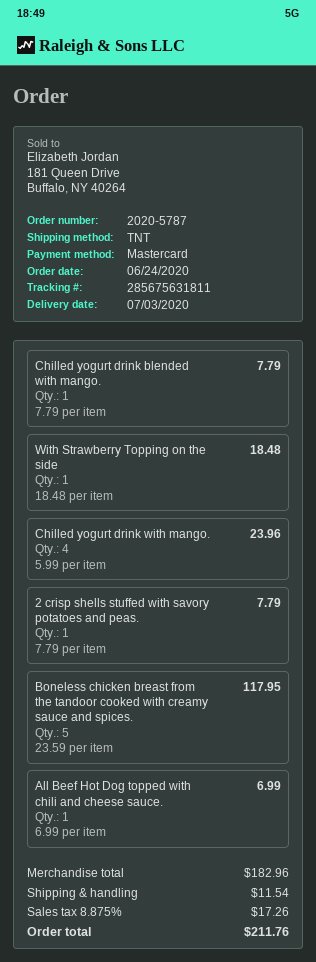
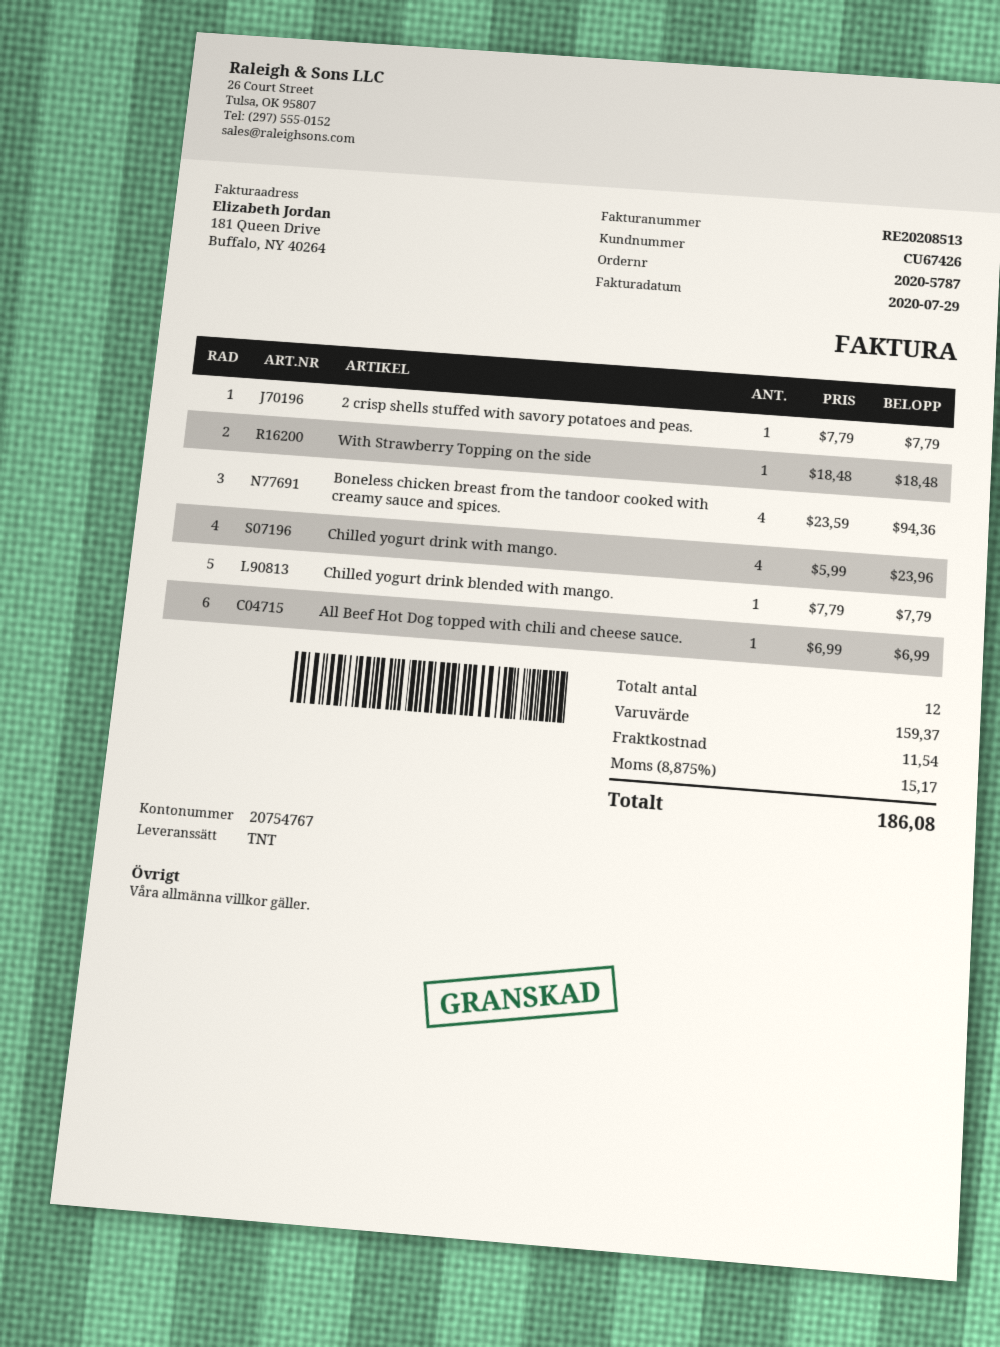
Boneless chicken breast from the tandoor cooked with creamy sauce and spices.: 5 x 23.59 = 117.95 -> 4 x 23.59 = 94.36
subtotal: 182.96 -> 159.37
tax: 8.875% = 17.26 -> 8.875% = 15.17
total: 211.76 -> 186.08

